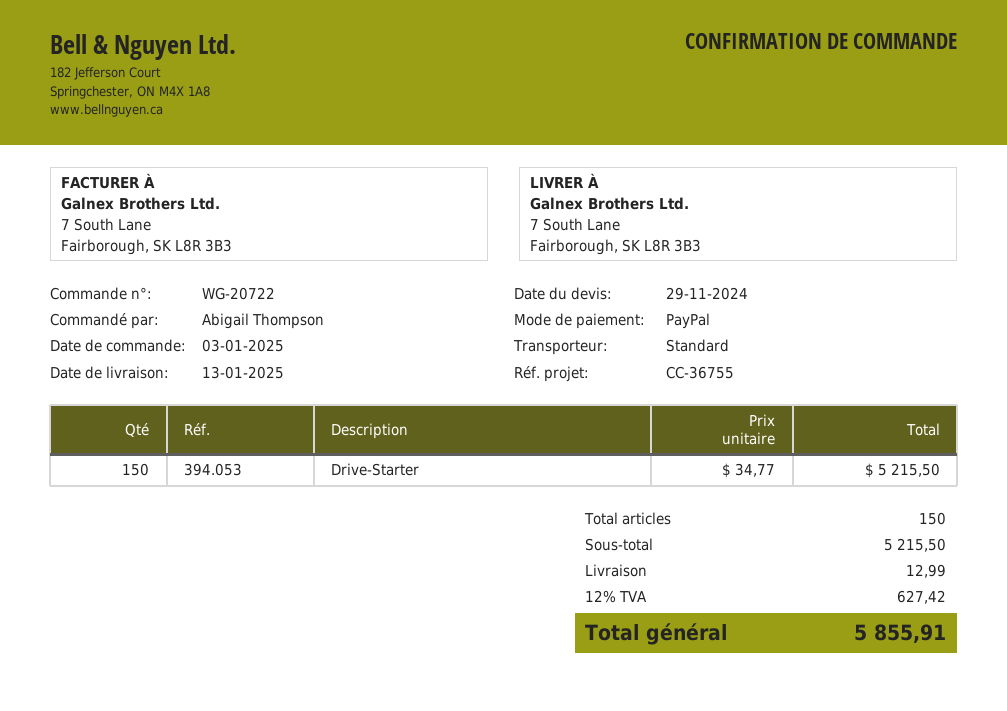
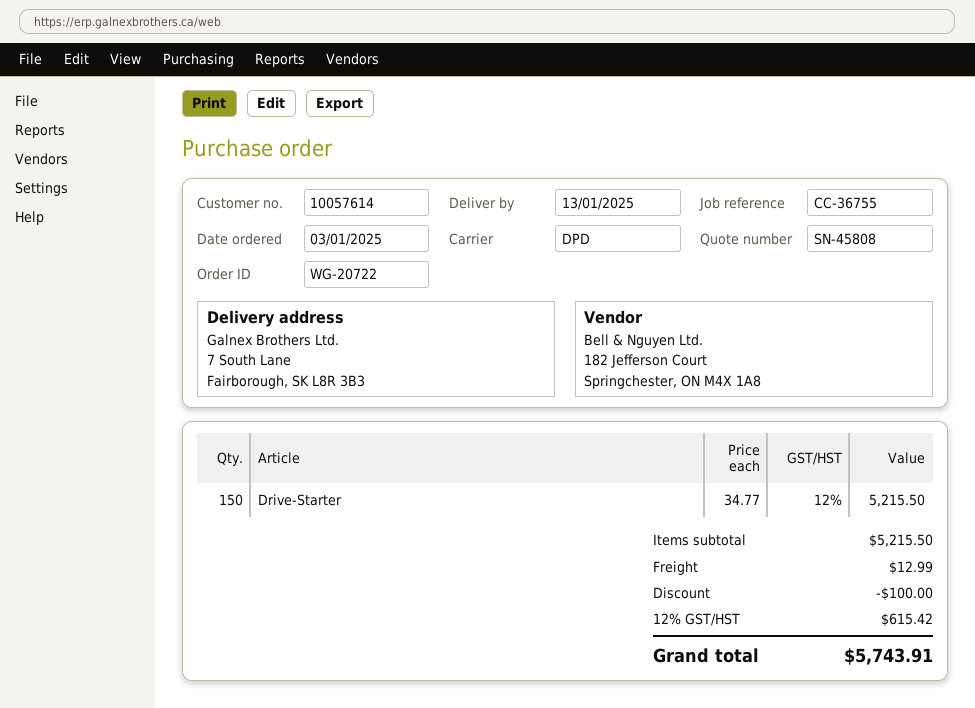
shipping method: standard -> DPD
discount: none -> 100.00
tax: 12% = 627.42 -> 12% = 615.42
total: 5855.91 -> 5743.91

